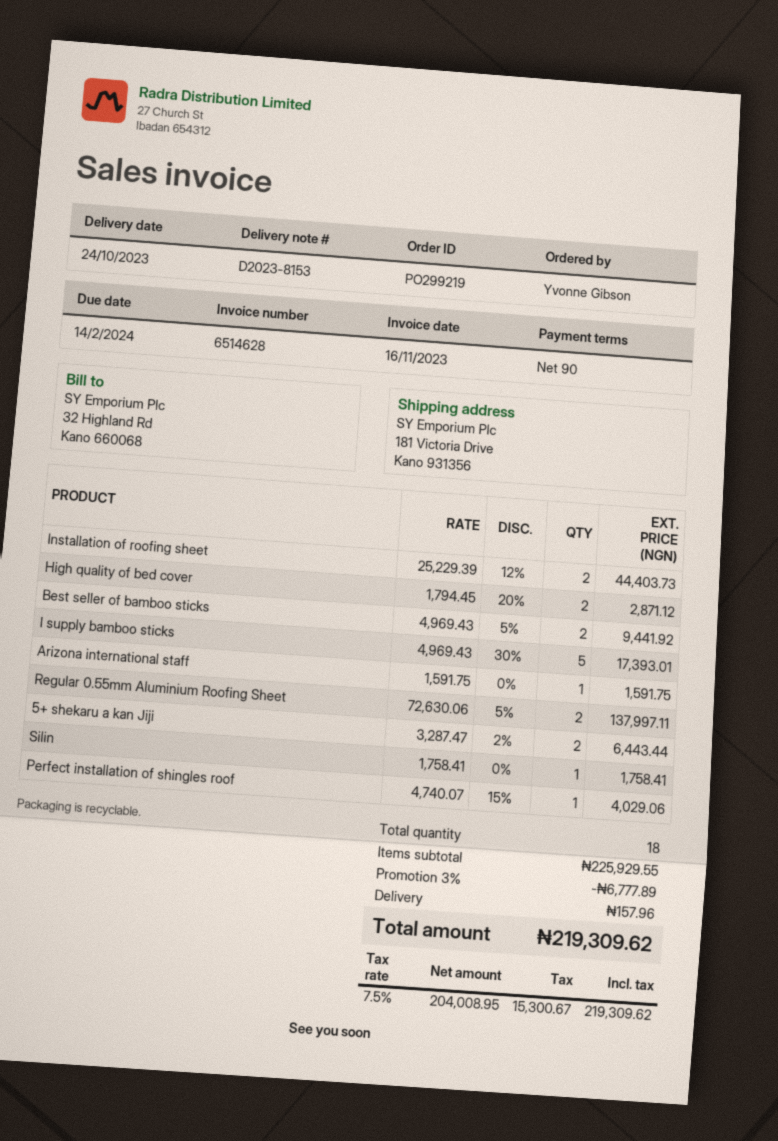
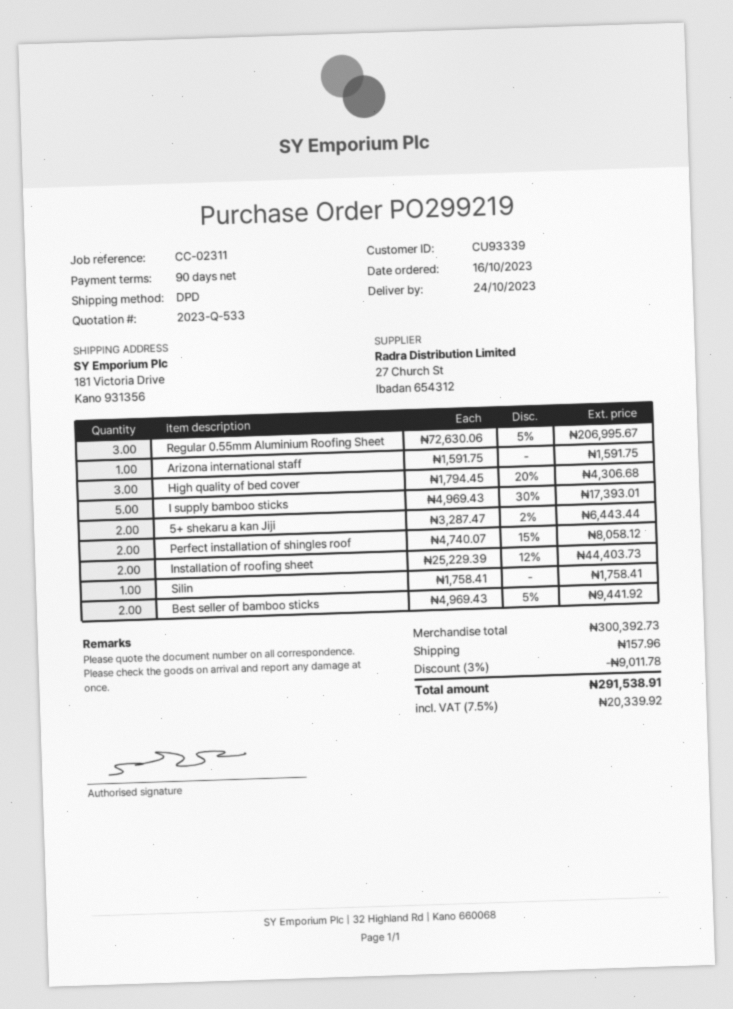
High quality of bed cover: 2 x 1794.45 - 20% = 2871.12 -> 3 x 1794.45 - 20% = 4306.68
Regular 0.55mm Aluminium Roofing Sheet: 2 x 72630.06 - 5% = 137997.11 -> 3 x 72630.06 - 5% = 206995.67
Perfect installation of shingles roof: 1 x 4740.07 - 15% = 4029.06 -> 2 x 4740.07 - 15% = 8058.12
subtotal: 225929.55 -> 300392.73
discount: 3% = 6777.89 -> 3% = 9011.78
tax: 7.5% = 15300.67 -> 7.5% = 20339.92
total: 219309.62 -> 291538.91

